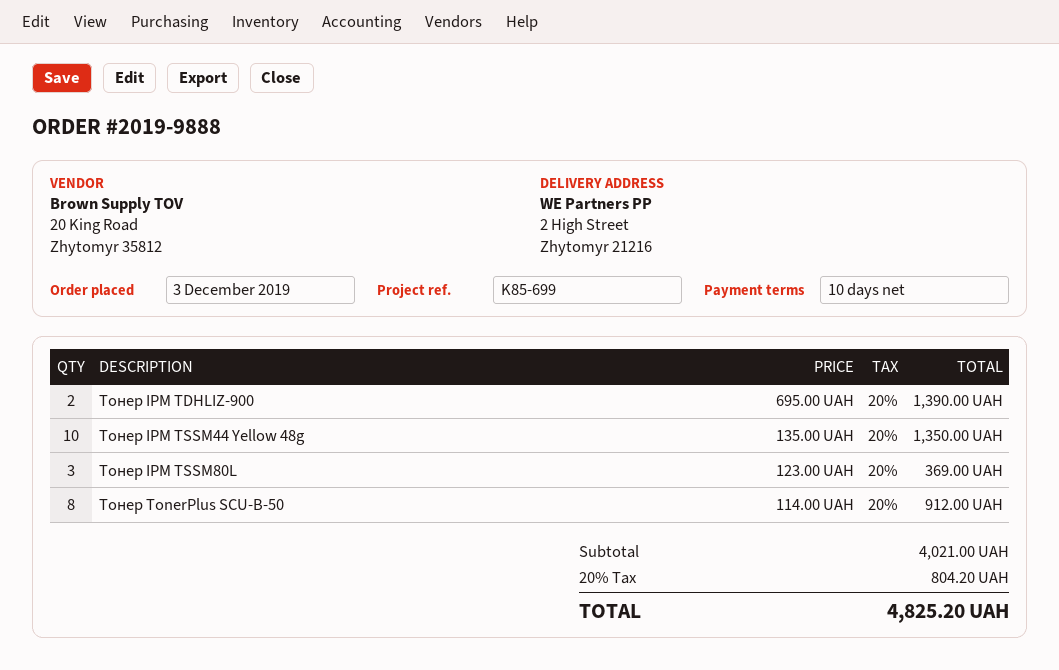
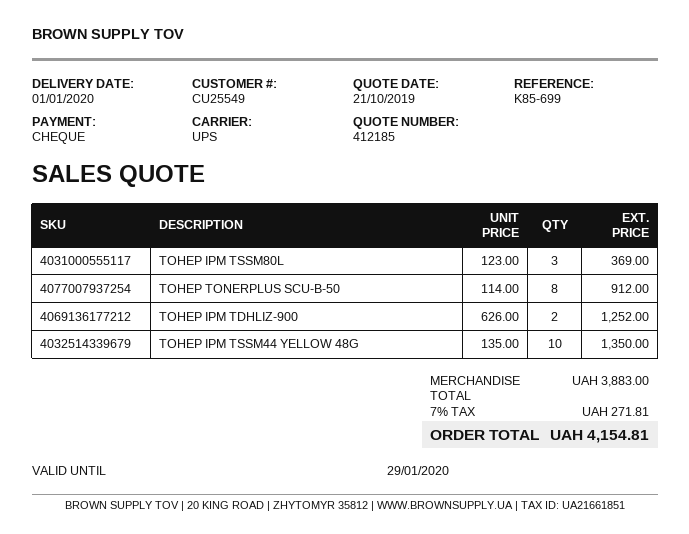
Тонер IPM TDHLIZ-900: 2 x 695.00 = 1390.00 -> 2 x 626.00 = 1252.00
subtotal: 4021.00 -> 3883.00
tax: 20% = 804.20 -> 7% = 271.81
total: 4825.20 -> 4154.81

